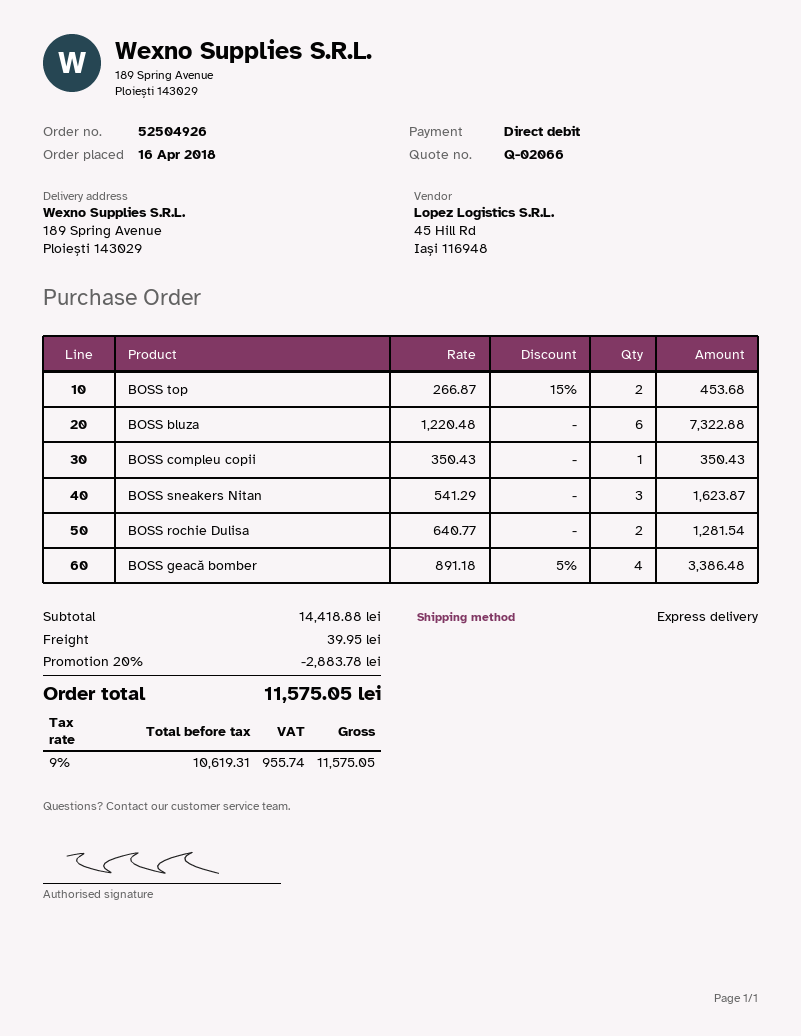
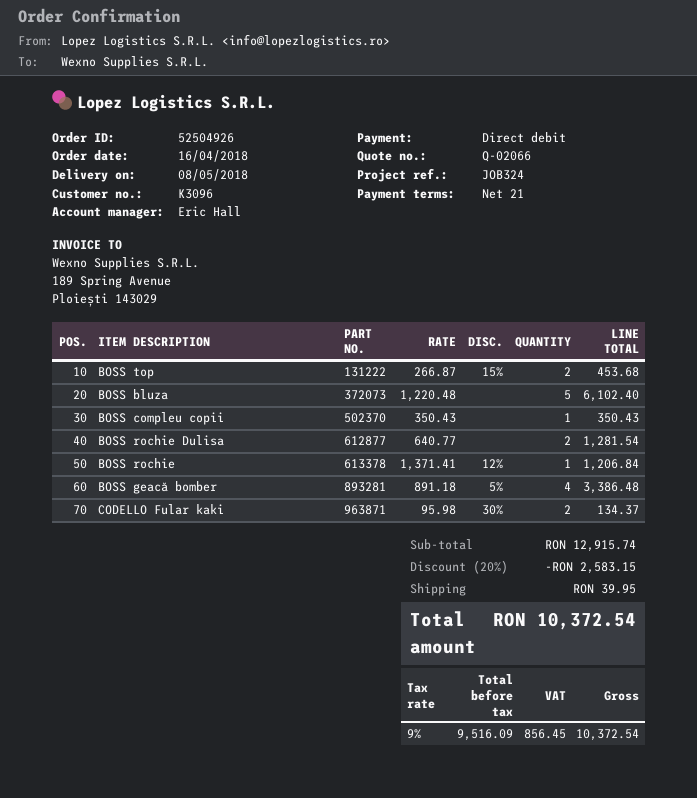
BOSS bluza: 6 x 1220.48 = 7322.88 -> 5 x 1220.48 = 6102.40
BOSS sneakers Nitan: 3 x 541.29 = 1623.87 -> none
BOSS rochie: none -> 1 x 1371.41 - 12% = 1206.84
CODELLO Fular kaki: none -> 2 x 95.98 - 30% = 134.37
subtotal: 14418.88 -> 12915.74
discount: 20% = 2883.78 -> 20% = 2583.15
net: 10619.31 -> 9516.09
tax: 9% = 955.74 -> 9% = 856.45
total: 11575.05 -> 10372.54

